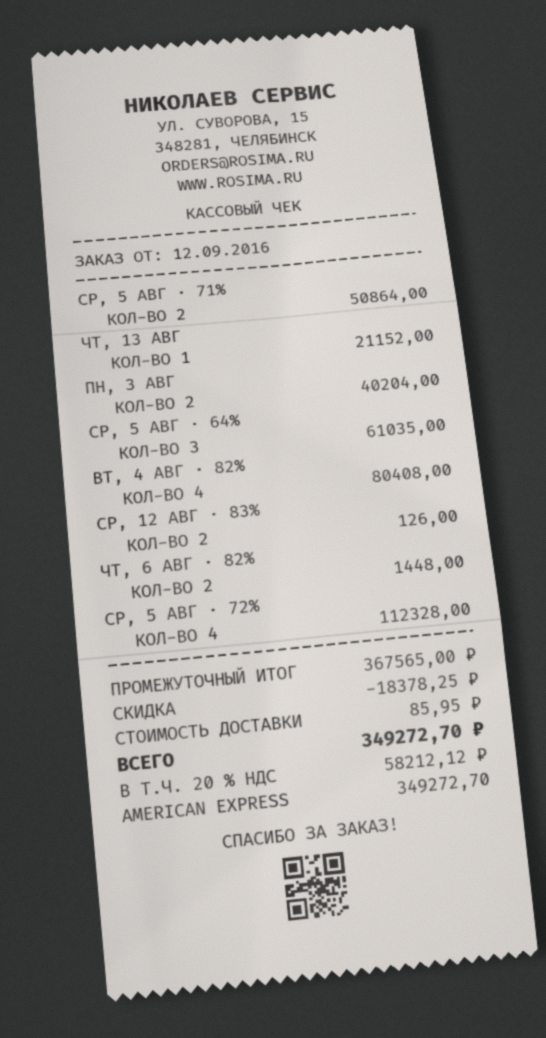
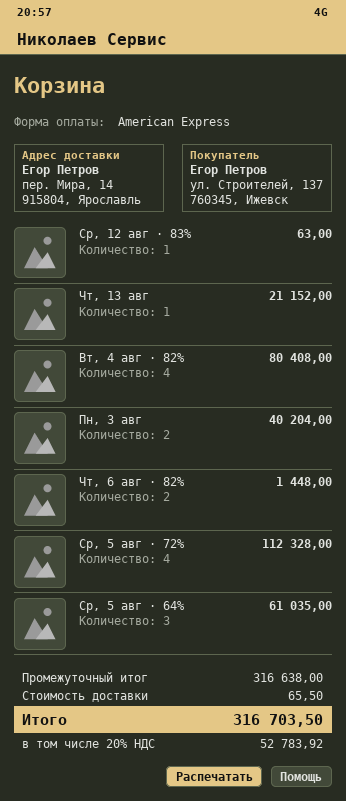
СР, 5 АВГ · 71%: 2 for 50864.00 -> none
СР, 12 АВГ · 83%: 2 for 126.00 -> 1 for 63.00
subtotal: 367565.00 -> 316638.00
discount: 18378.25 -> none
shipping: 85.95 -> 65.50
tax: 20% = 58212.12 -> 20% = 52783.92
total: 349272.70 -> 316703.50

